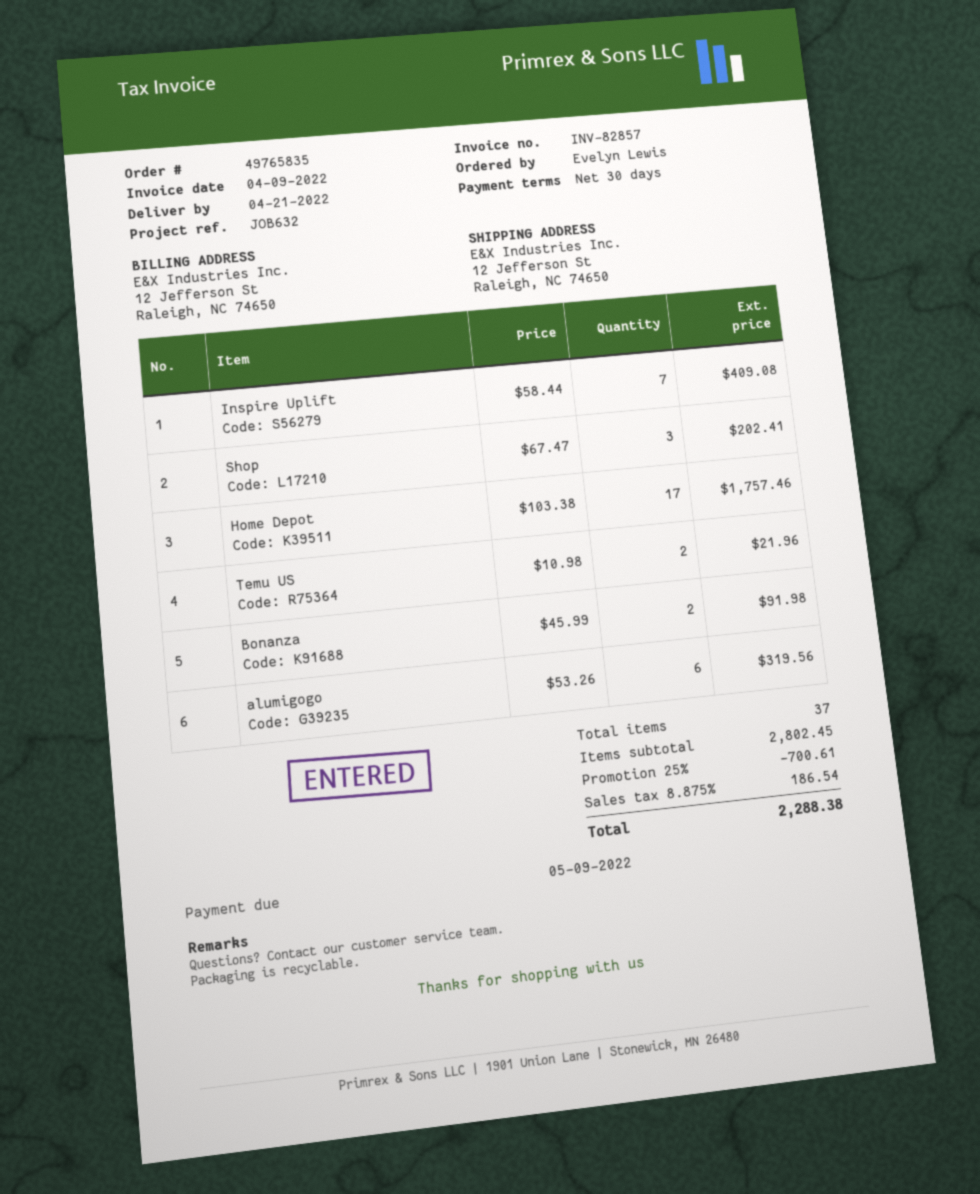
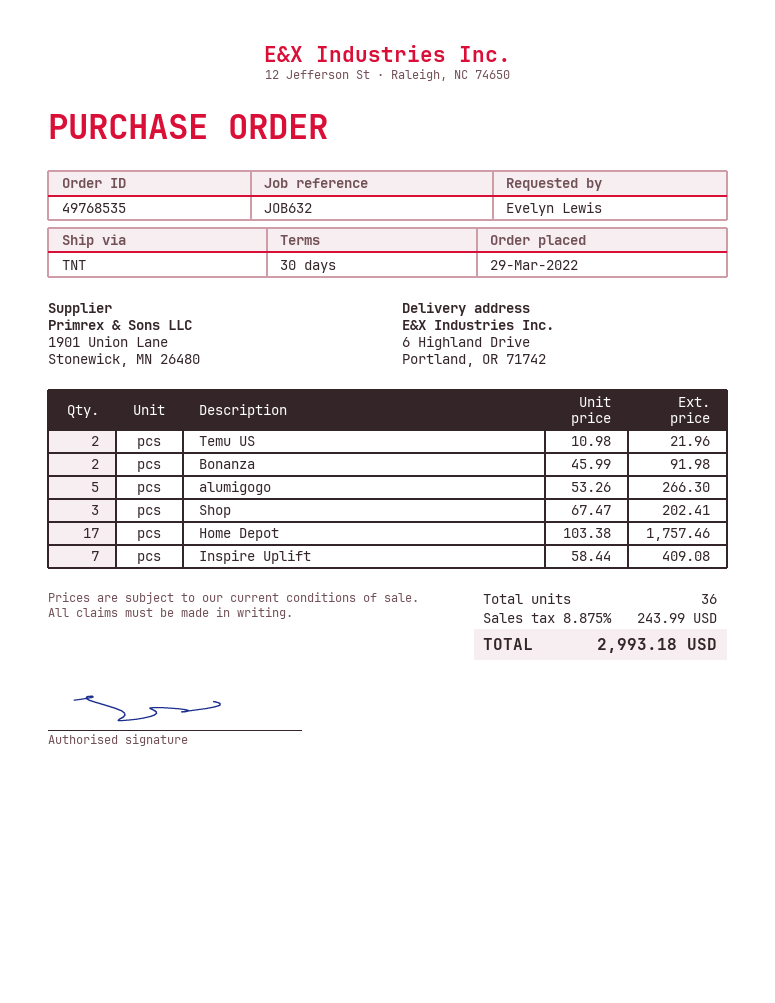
order number: 49765835 -> 49768535
ship to: 12 Jefferson St, Raleigh, NC 74650 -> 6 Highland Drive, Portland, OR 71742
alumigogo: 6 x 53.26 = 319.56 -> 5 x 53.26 = 266.30
total quantity: 37 -> 36
discount: 25% = 700.61 -> none
tax: 8.875% = 186.54 -> 8.875% = 243.99
total: 2288.38 -> 2993.18

